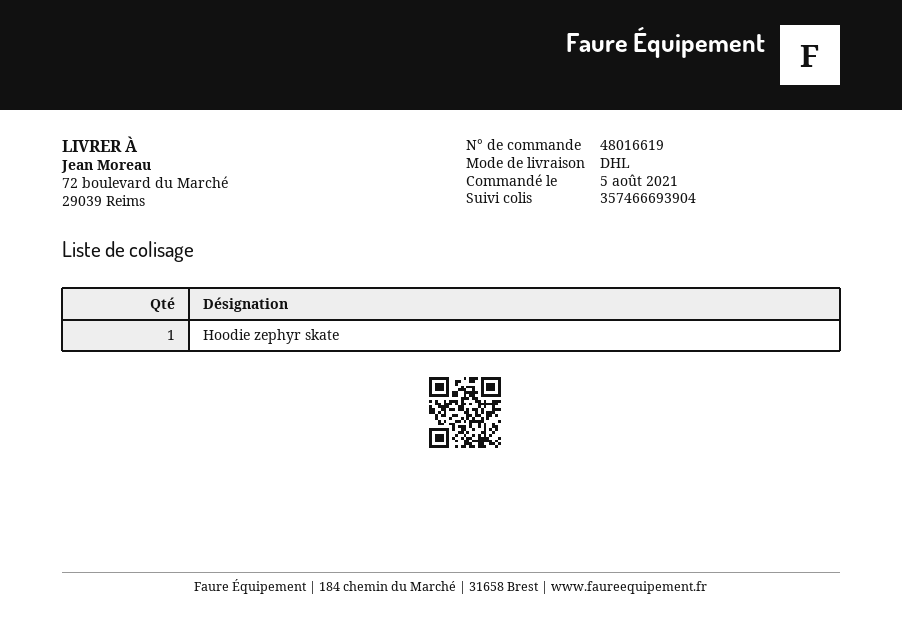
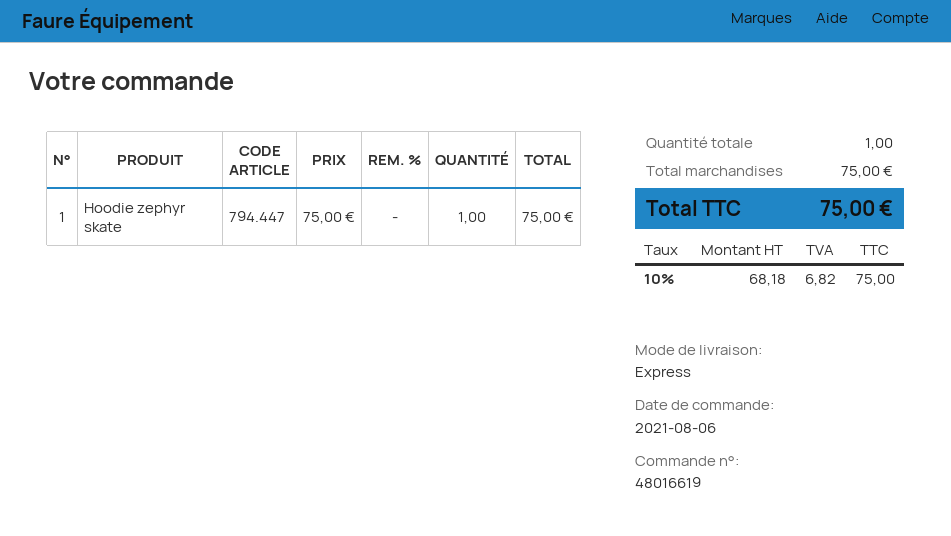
order date: 2021-08-05 -> 2021-08-06
shipping method: DHL -> express

